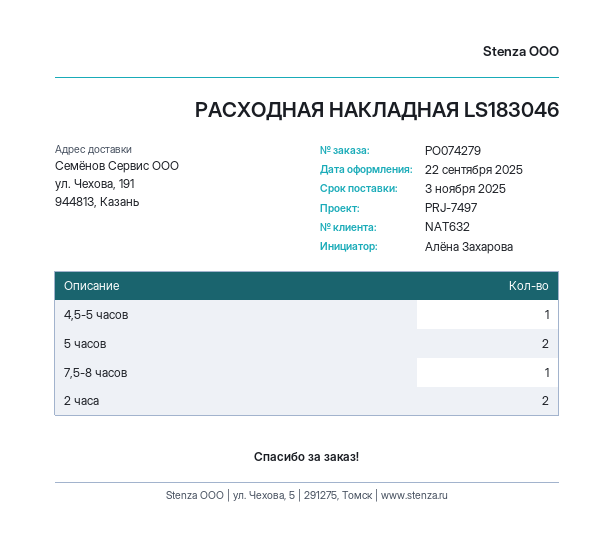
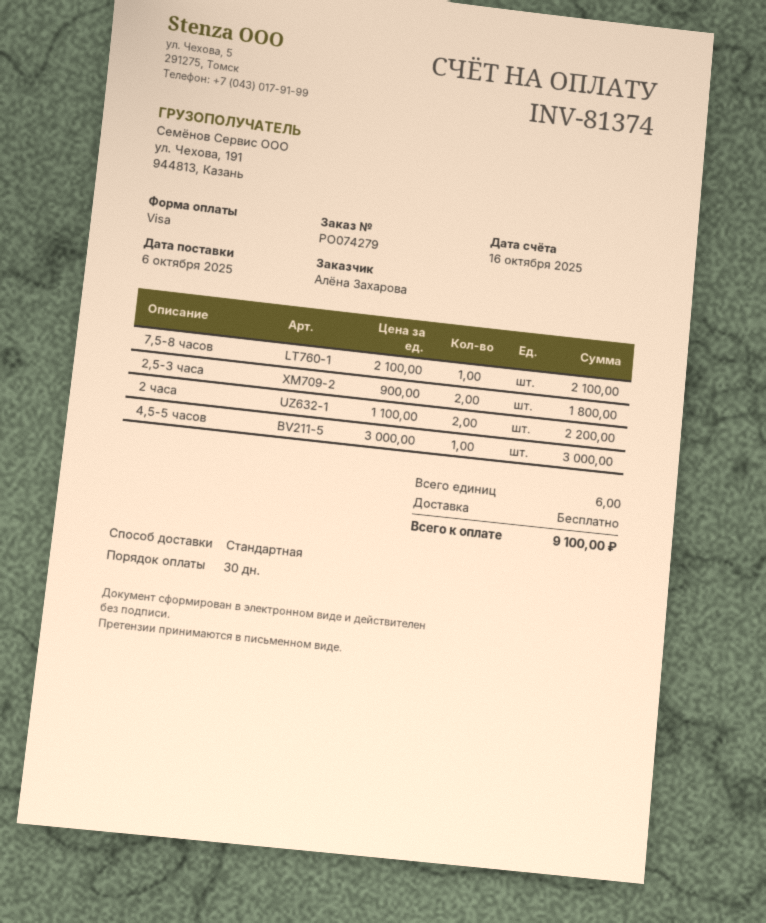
delivery date: 2025-11-03 -> 2025-10-06
5 часов: 2 -> none
2,5-3 часа: none -> 2

